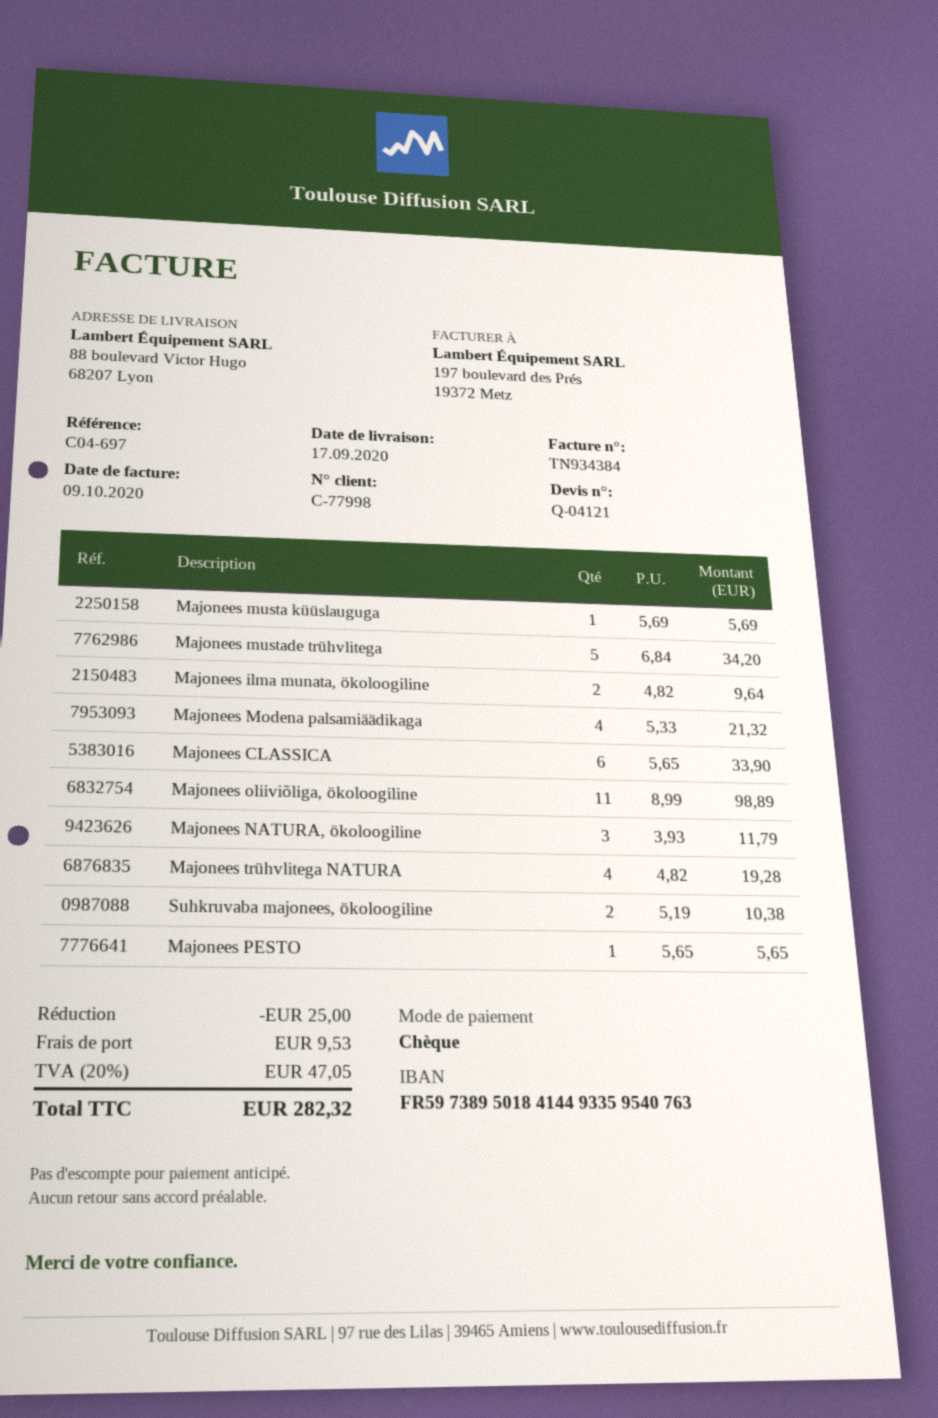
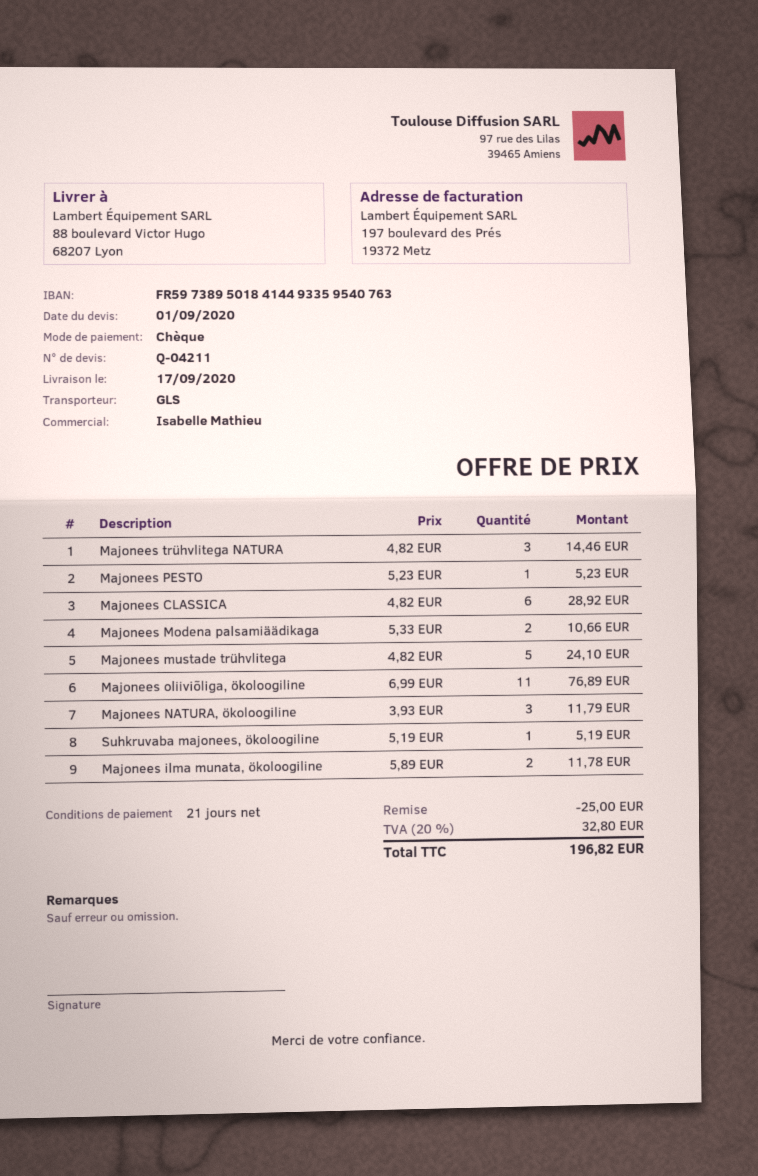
quote number: Q-04121 -> Q-04211
Majonees musta küüslauguga: 1 x 5.69 = 5.69 -> none
Majonees mustade trühvlitega: 5 x 6.84 = 34.20 -> 5 x 4.82 = 24.10
Majonees ilma munata, ökoloogiline: 2 x 4.82 = 9.64 -> 2 x 5.89 = 11.78
Majonees Modena palsamiäädikaga: 4 x 5.33 = 21.32 -> 2 x 5.33 = 10.66
Majonees CLASSICA: 6 x 5.65 = 33.90 -> 6 x 4.82 = 28.92
Majonees oliiviõliga, ökoloogiline: 11 x 8.99 = 98.89 -> 11 x 6.99 = 76.89
Majonees trühvlitega NATURA: 4 x 4.82 = 19.28 -> 3 x 4.82 = 14.46
Suhkruvaba majonees, ökoloogiline: 2 x 5.19 = 10.38 -> 1 x 5.19 = 5.19
Majonees PESTO: 1 x 5.65 = 5.65 -> 1 x 5.23 = 5.23
shipping: 9.53 -> none
tax: 20% = 47.05 -> 20% = 32.80
total: 282.32 -> 196.82

